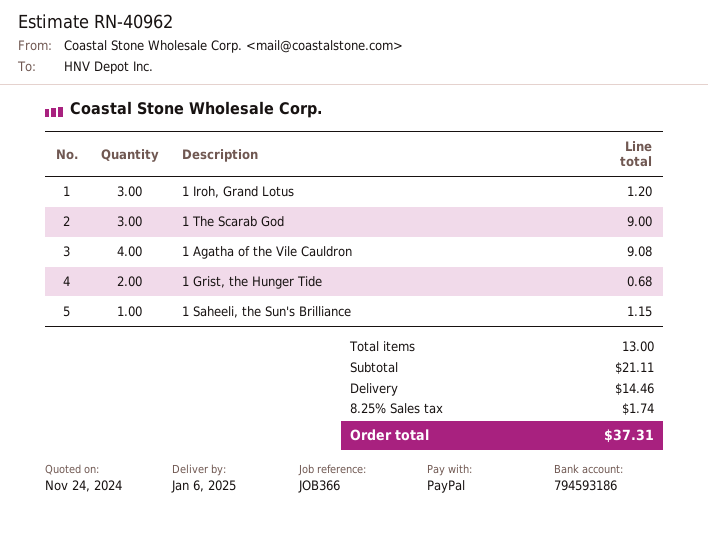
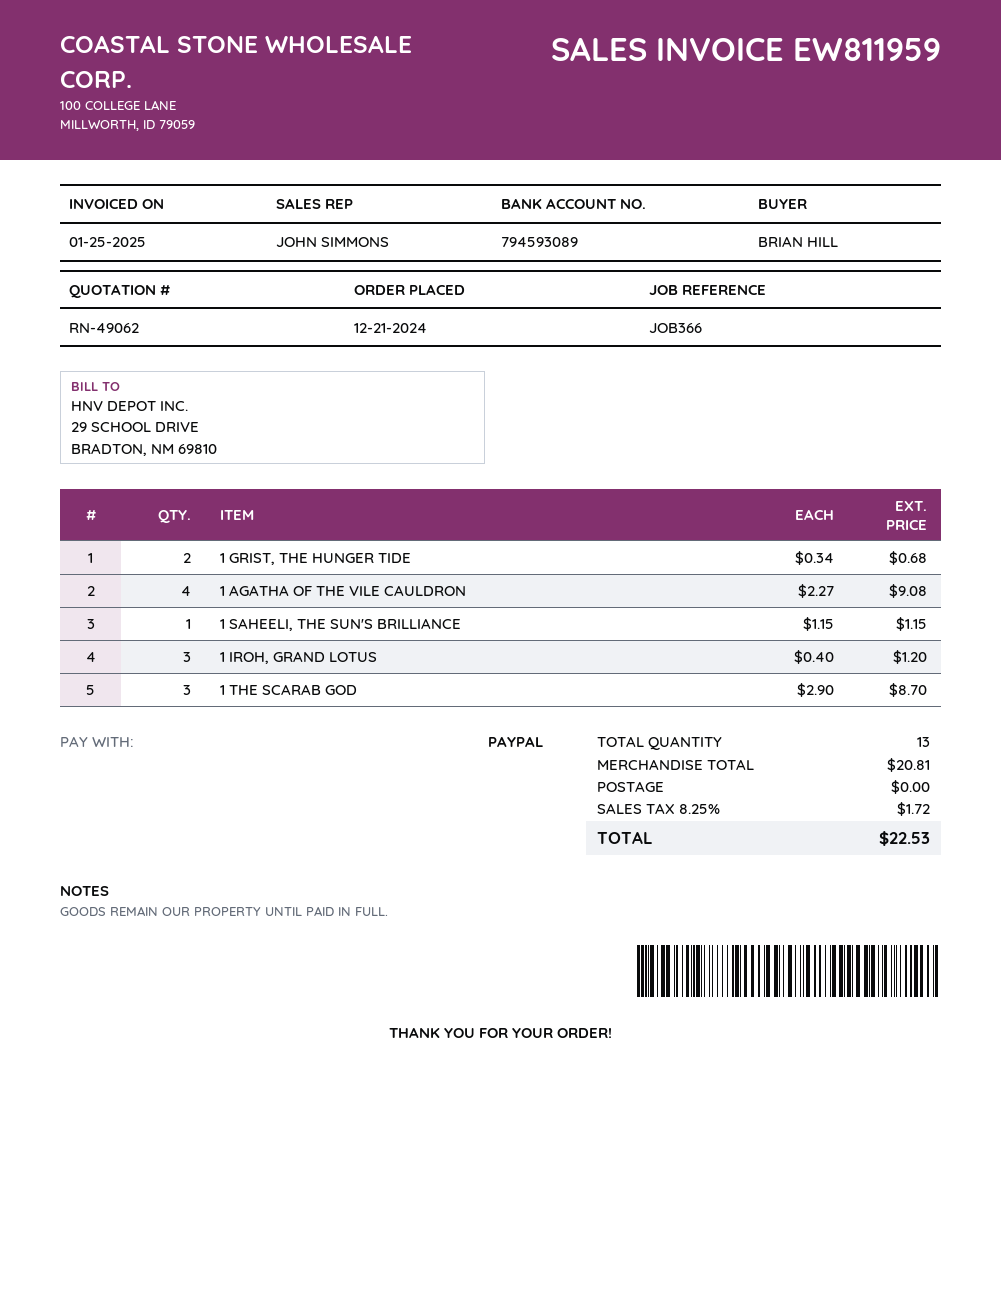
quote number: RN-40962 -> RN-49062
bank account: 794593186 -> 794593089
1 The Scarab God: 3 for 9.00 -> 3 for 8.70
subtotal: 21.11 -> 20.81
shipping: 14.46 -> 0.00
tax: 8.25% = 1.74 -> 8.25% = 1.72
total: 37.31 -> 22.53

